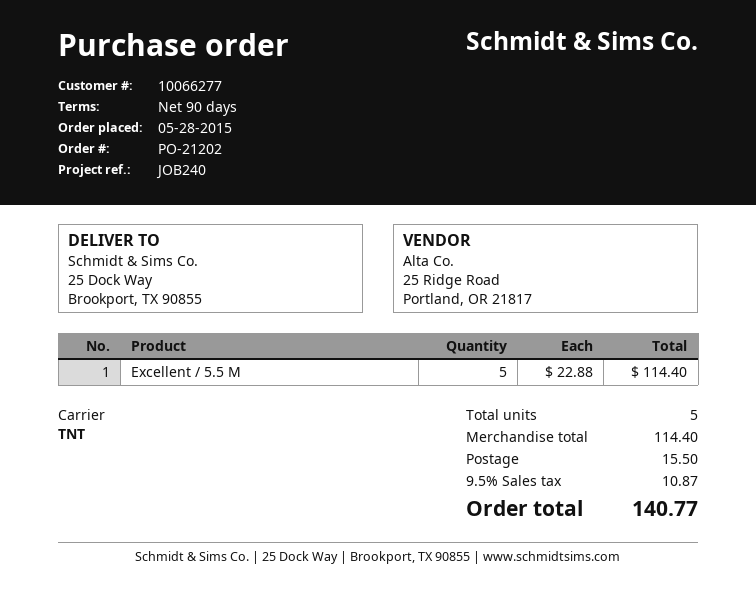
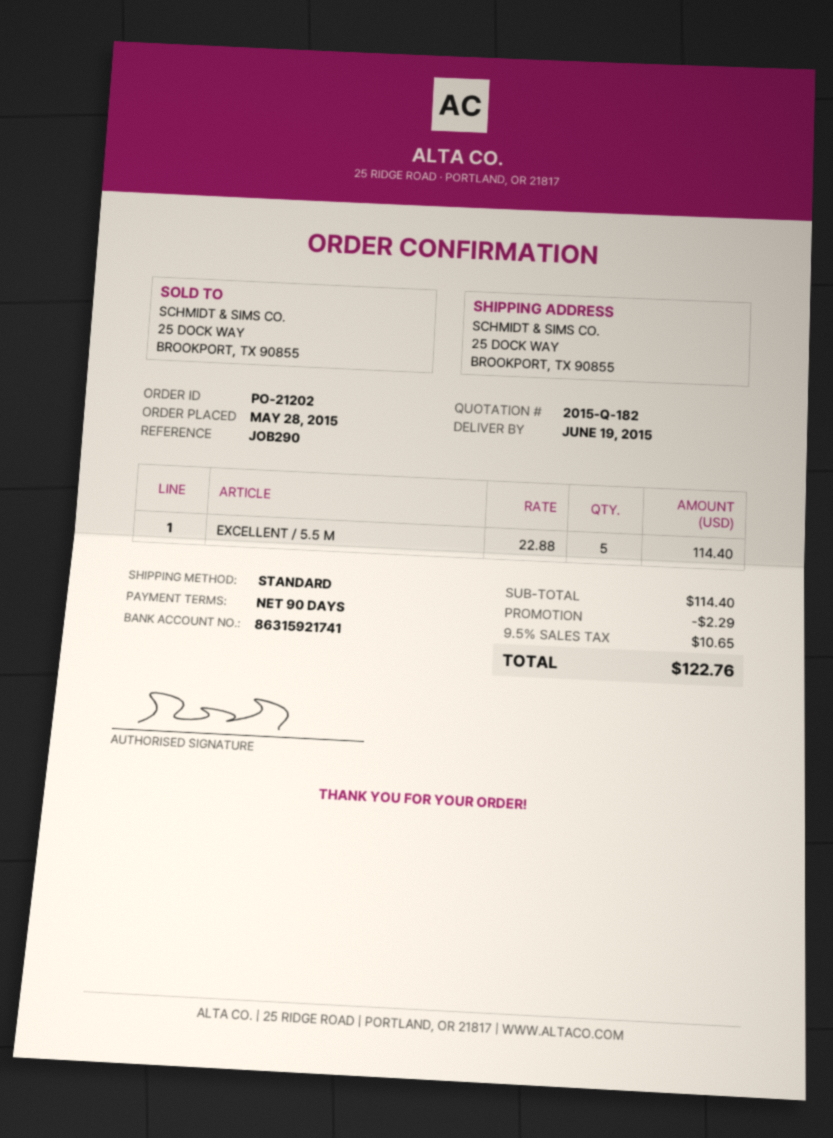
reference: JOB240 -> JOB290
shipping method: TNT -> standard
discount: none -> 2.29
shipping: 15.50 -> none
tax: 9.5% = 10.87 -> 9.5% = 10.65
total: 140.77 -> 122.76

